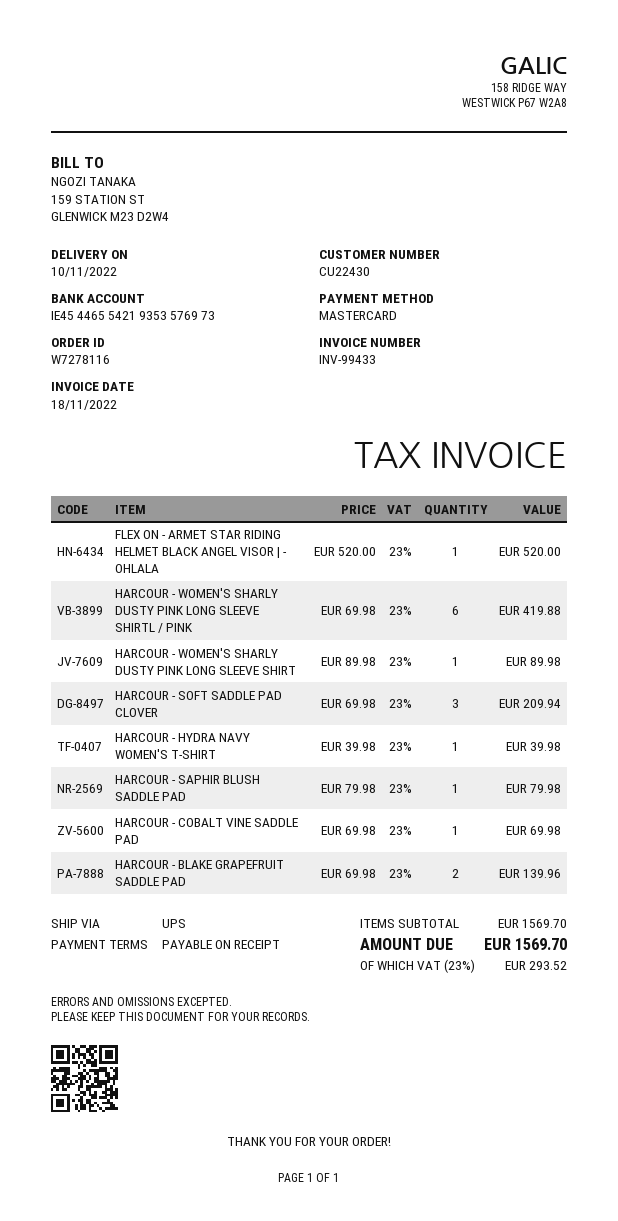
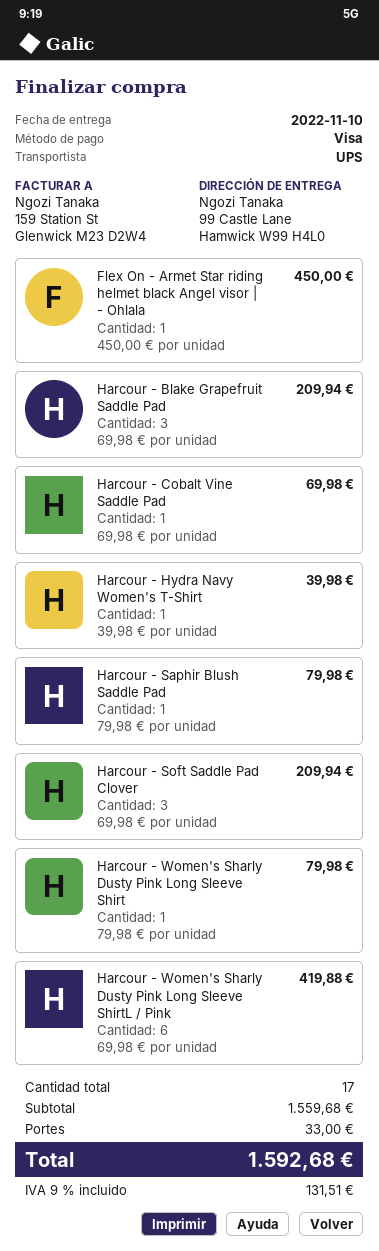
payment method: Mastercard -> Visa
FLEX ON - ARMET STAR RIDING HELMET BLACK ANGEL VISOR | - OHLALA: 1 x 520.00 = 520.00 -> 1 x 450.00 = 450.00
HARCOUR - WOMEN'S SHARLY DUSTY PINK LONG SLEEVE SHIRT: 1 x 89.98 = 89.98 -> 1 x 79.98 = 79.98
HARCOUR - BLAKE GRAPEFRUIT SADDLE PAD: 2 x 69.98 = 139.96 -> 3 x 69.98 = 209.94
subtotal: 1569.70 -> 1559.68
shipping: none -> 33.00
tax: 23% = 293.52 -> 9% = 131.51
total: 1569.70 -> 1592.68

